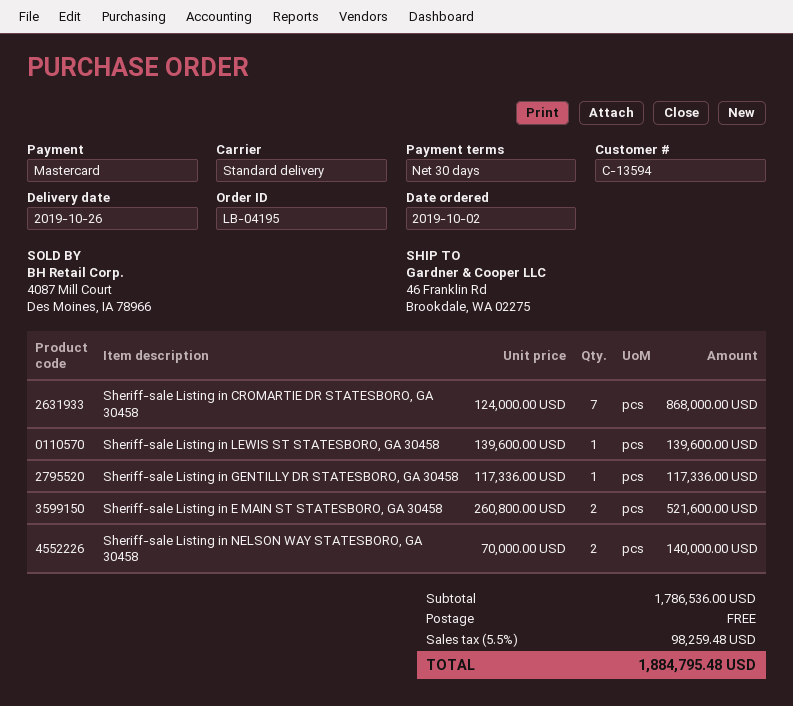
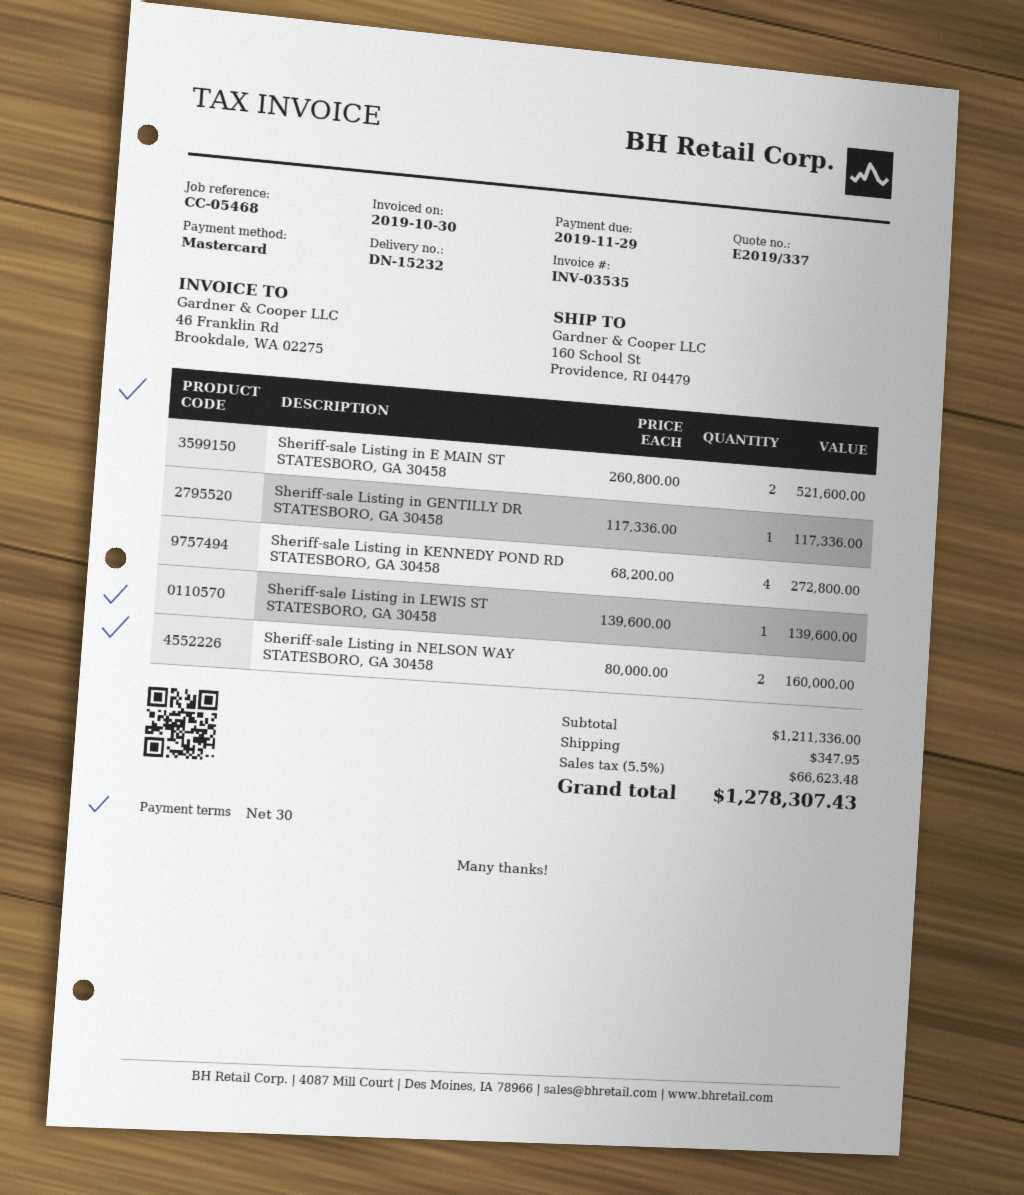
ship to: 46 Franklin Rd, Brookdale, WA 02275 -> 160 School St, Providence, RI 04479
Sheriff-sale Listing in CROMARTIE DR STATESBORO, GA 30458: 7 x 124000.00 = 868000.00 -> none
Sheriff-sale Listing in NELSON WAY STATESBORO, GA 30458: 2 x 70000.00 = 140000.00 -> 2 x 80000.00 = 160000.00
Sheriff-sale Listing in KENNEDY POND RD STATESBORO, GA 30458: none -> 4 x 68200.00 = 272800.00
subtotal: 1786536.00 -> 1211336.00
shipping: 0.00 -> 347.95
tax: 5.5% = 98259.48 -> 5.5% = 66623.48
total: 1884795.48 -> 1278307.43

